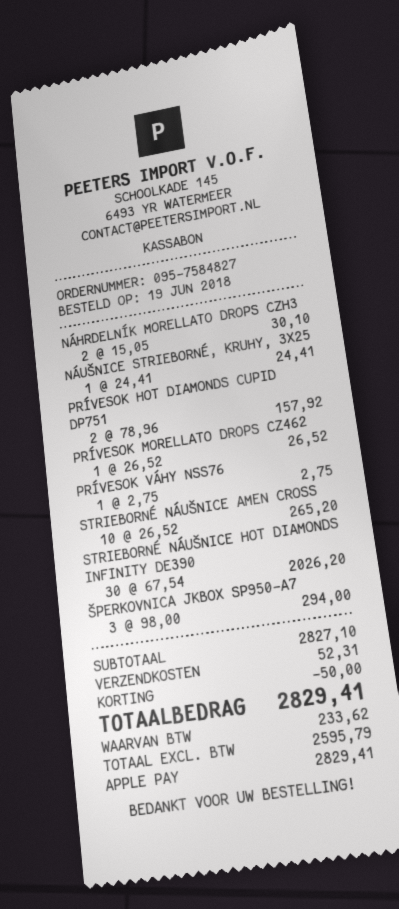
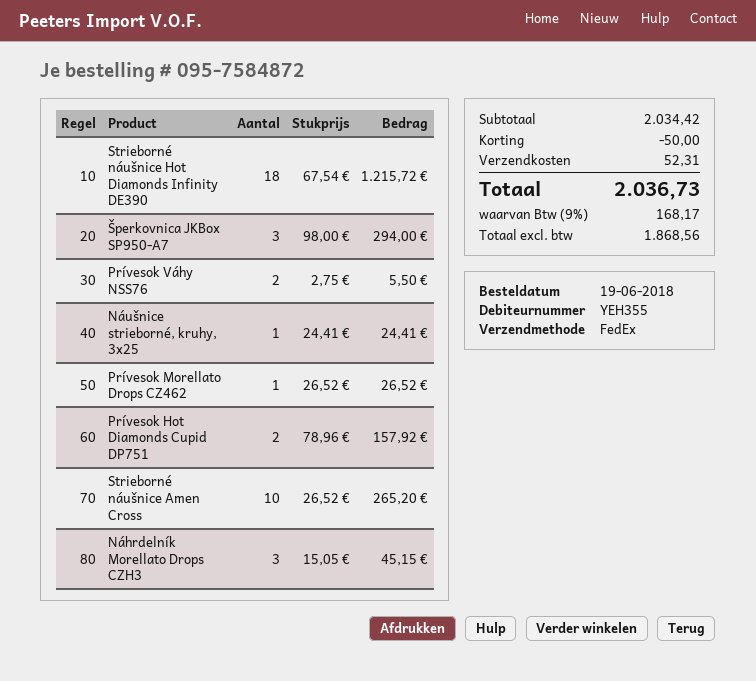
order number: 095-7584827 -> 095-7584872
NÁHRDELNÍK MORELLATO DROPS CZH3: 2 x 15.05 = 30.10 -> 3 x 15.05 = 45.15
PRÍVESOK VÁHY NSS76: 1 x 2.75 = 2.75 -> 2 x 2.75 = 5.50
STRIEBORNÉ NÁUŠNICE HOT DIAMONDS INFINITY DE390: 30 x 67.54 = 2026.20 -> 18 x 67.54 = 1215.72
subtotal: 2827.10 -> 2034.42
net: 2595.79 -> 1868.56
tax: 233.62 -> 168.17
total: 2829.41 -> 2036.73

